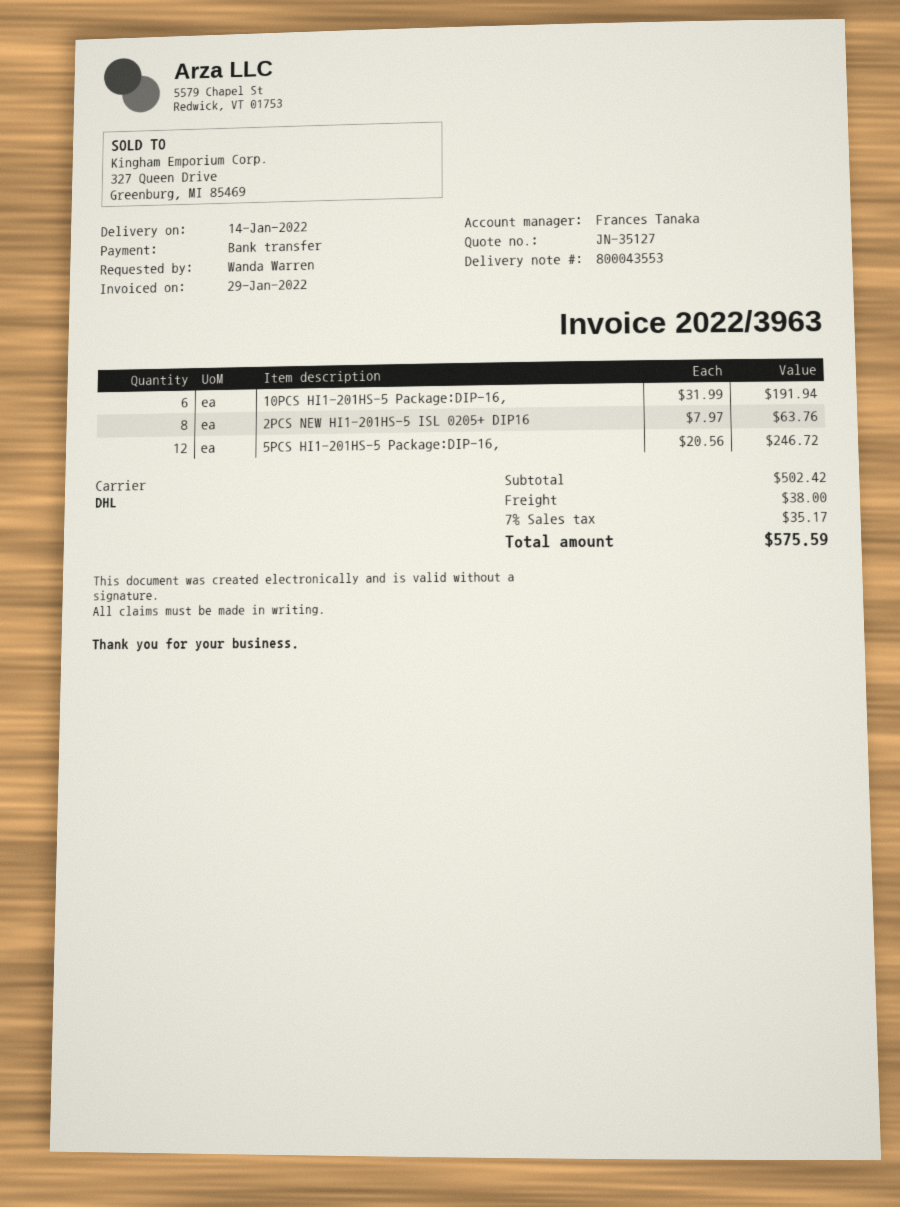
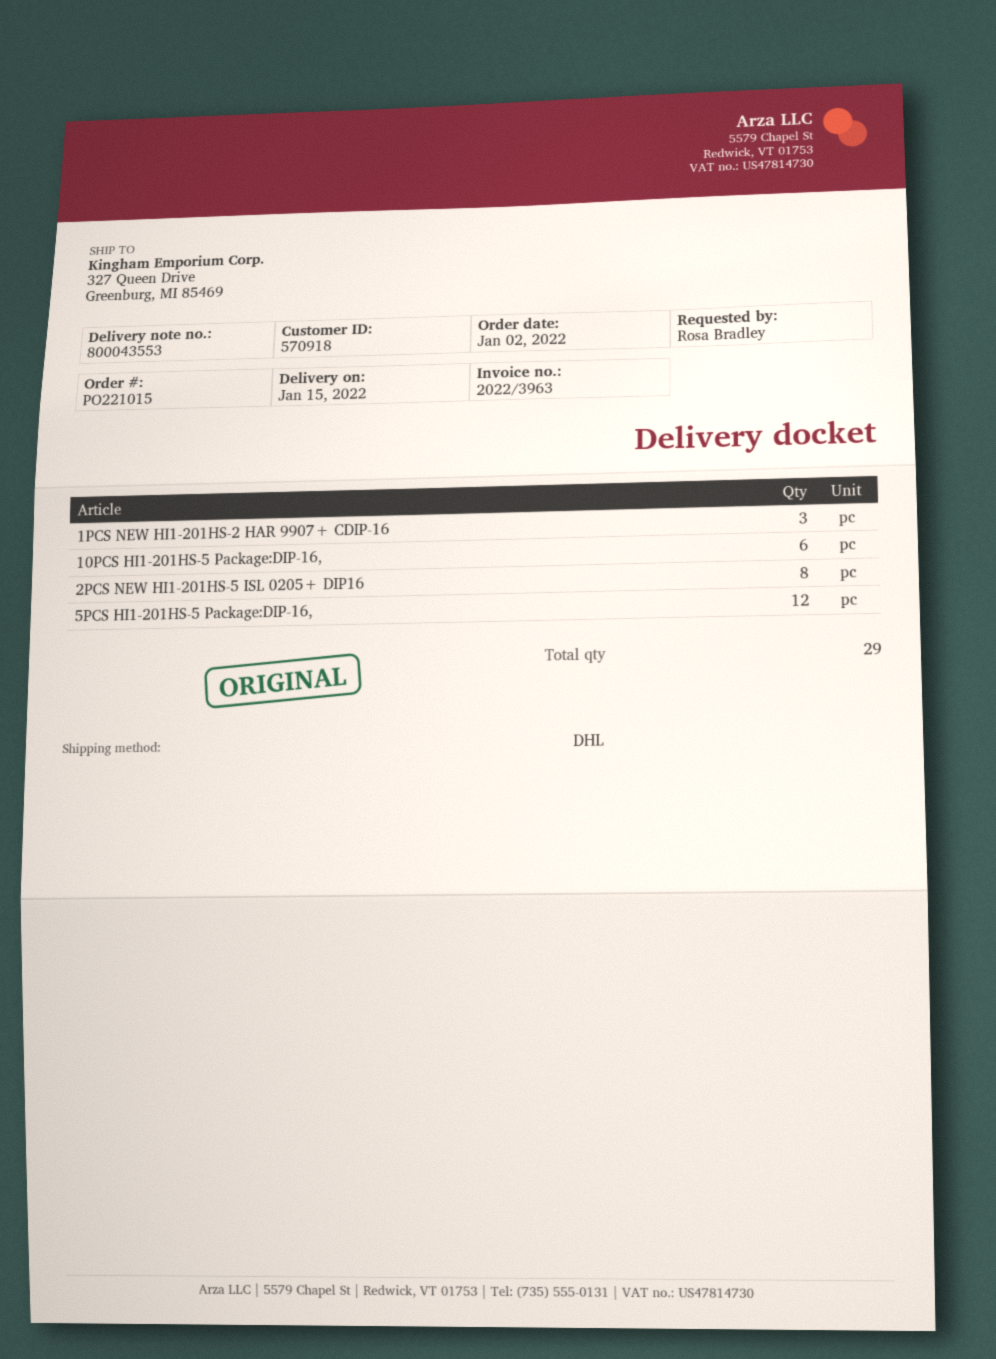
delivery date: 2022-01-14 -> 2022-01-15
ordered by: Wanda Warren -> Rosa Bradley
1PCS NEW HI1-201HS-2 HAR 9907+ CDIP-16: none -> 3

